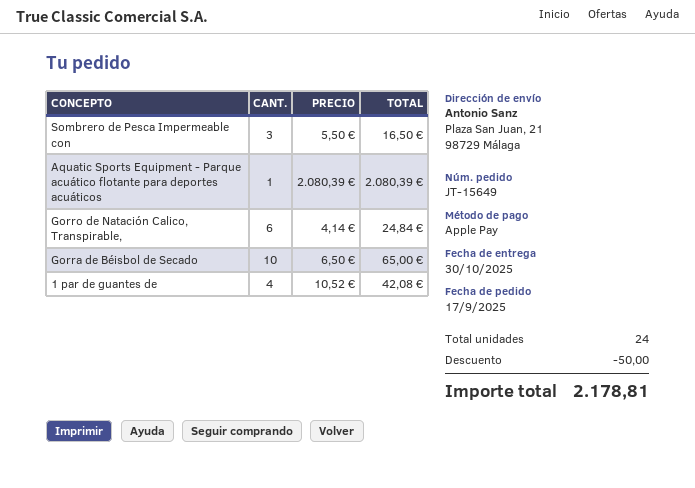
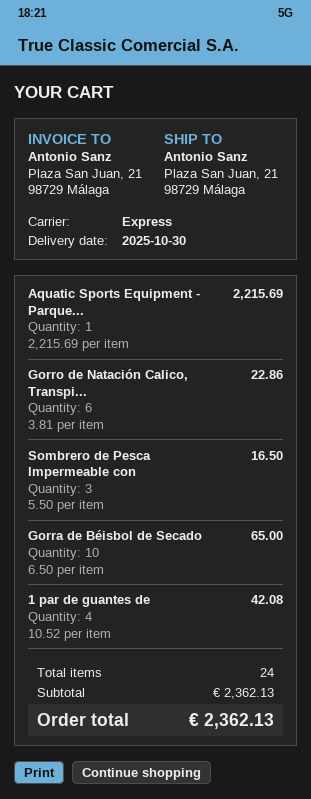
Aquatic Sports Equipment - Parque acuático flotante para deportes acuáticos: 1 x 2080.39 = 2080.39 -> 1 x 2215.69 = 2215.69
Gorro de Natación Calico, Transpirable,: 6 x 4.14 = 24.84 -> 6 x 3.81 = 22.86
discount: 50.00 -> none
total: 2178.81 -> 2362.13

